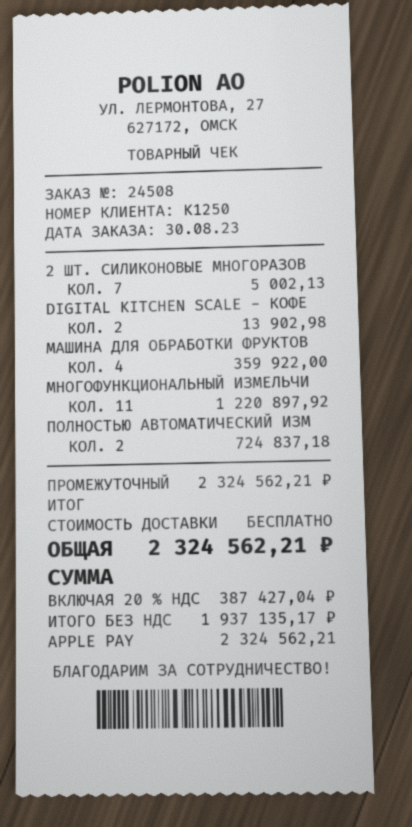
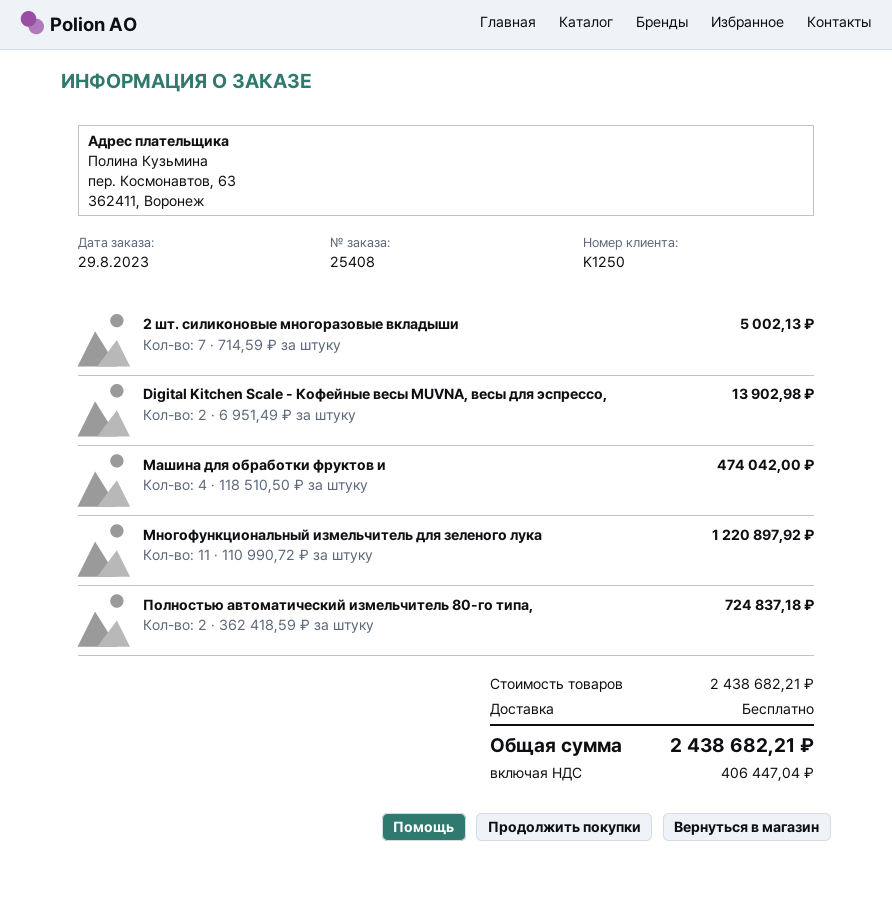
order number: 24508 -> 25408
order date: 2023-08-30 -> 2023-08-29
МАШИНА ДЛЯ ОБРАБОТКИ ФРУКТОВ: 4 for 359922.00 -> 4 for 474042.00
subtotal: 2324562.21 -> 2438682.21
tax: 387427.04 -> 406447.04
total: 2324562.21 -> 2438682.21

